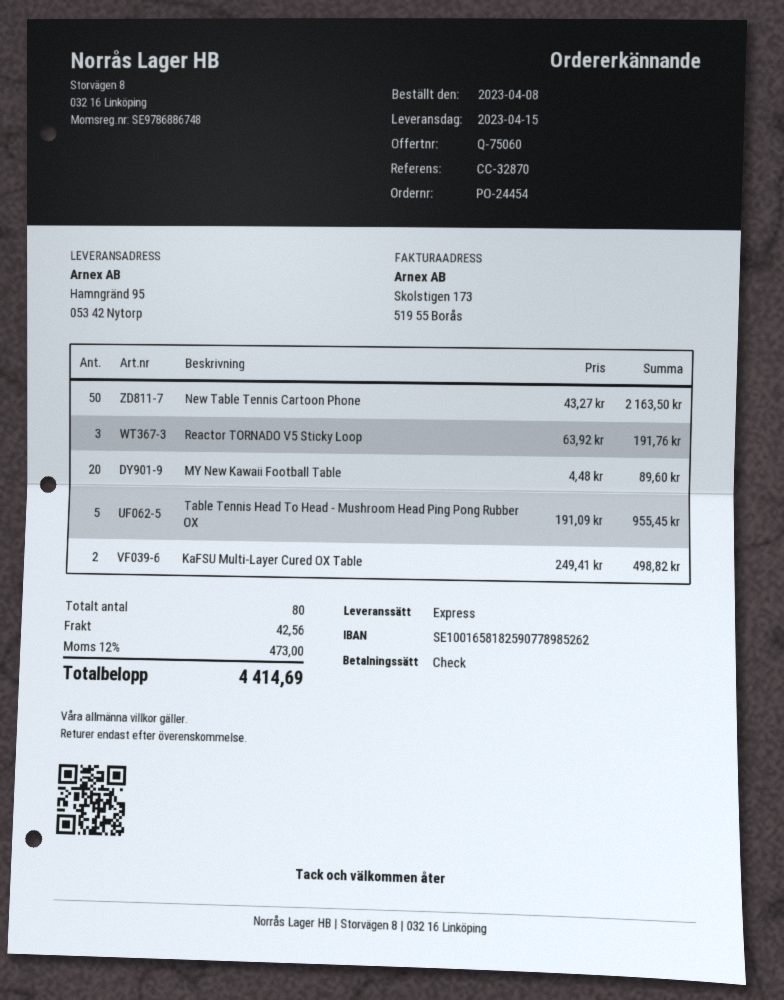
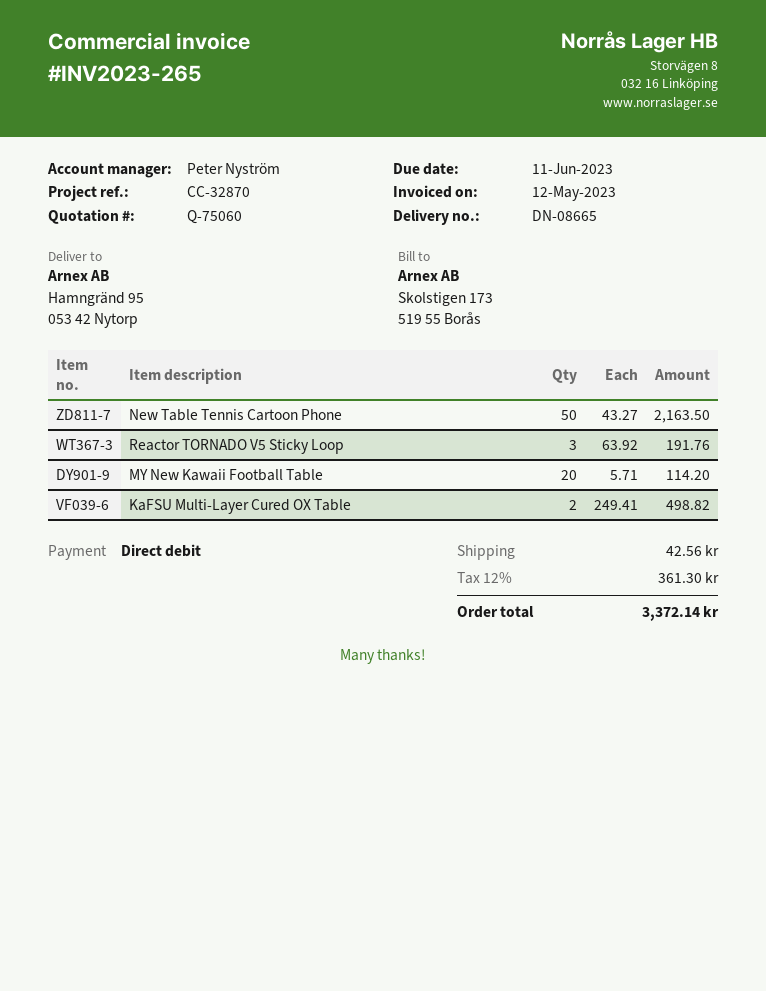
payment method: cheque -> direct debit
MY New Kawaii Football Table: 20 x 4.48 = 89.60 -> 20 x 5.71 = 114.20
Table Tennis Head To Head - Mushroom Head Ping Pong Rubber OX: 5 x 191.09 = 955.45 -> none
tax: 12% = 473.00 -> 12% = 361.30
total: 4414.69 -> 3372.14

